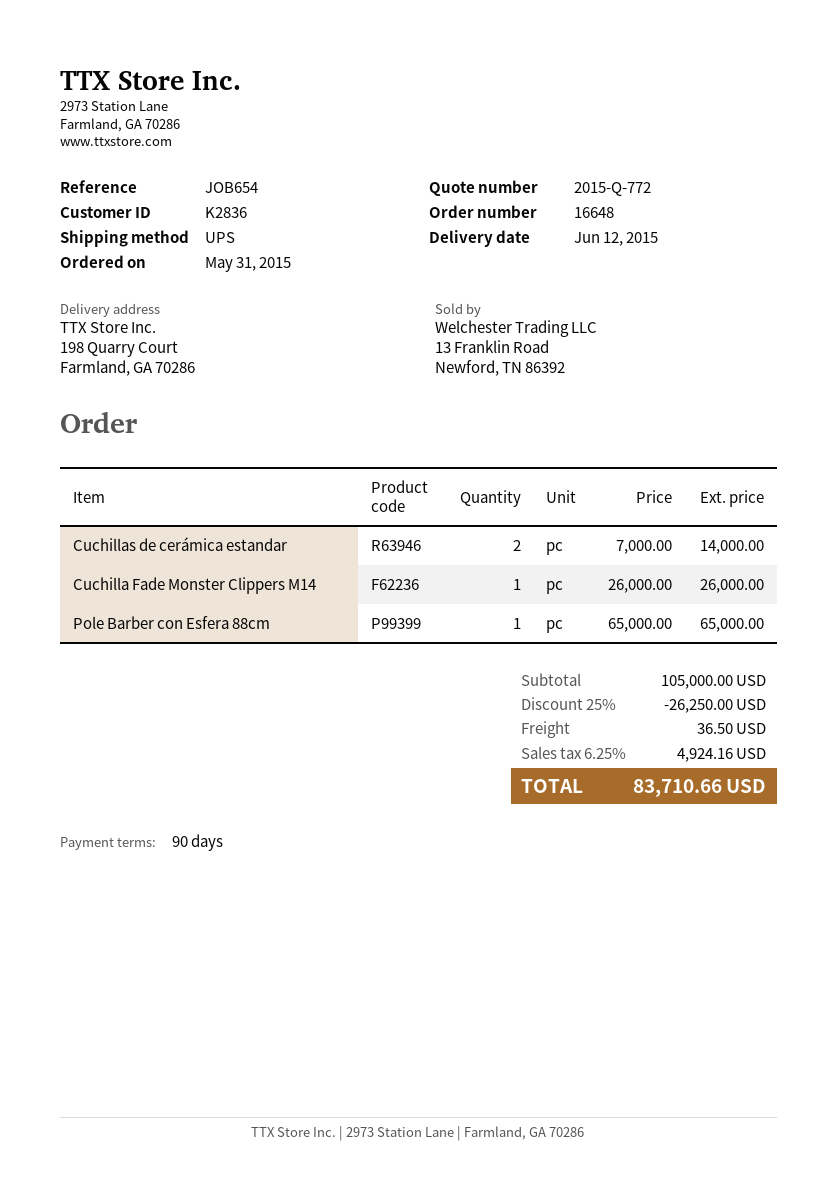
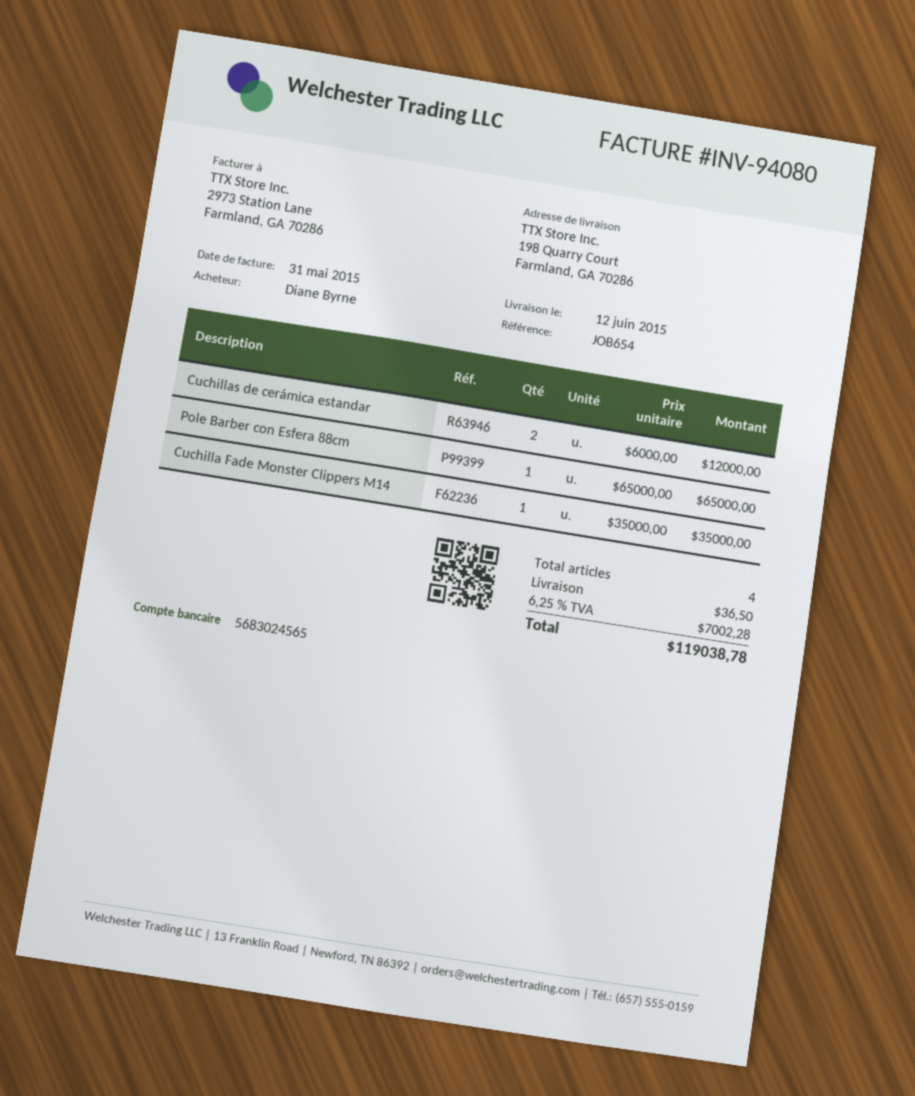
Cuchillas de cerámica estandar: 2 x 7000.00 = 14000.00 -> 2 x 6000.00 = 12000.00
Cuchilla Fade Monster Clippers M14: 1 x 26000.00 = 26000.00 -> 1 x 35000.00 = 35000.00
discount: 25% = 26250.00 -> none
tax: 6.25% = 4924.16 -> 6.25% = 7002.28
total: 83710.66 -> 119038.78

